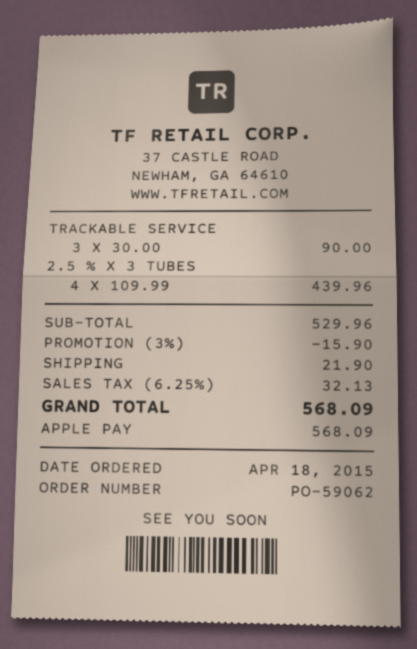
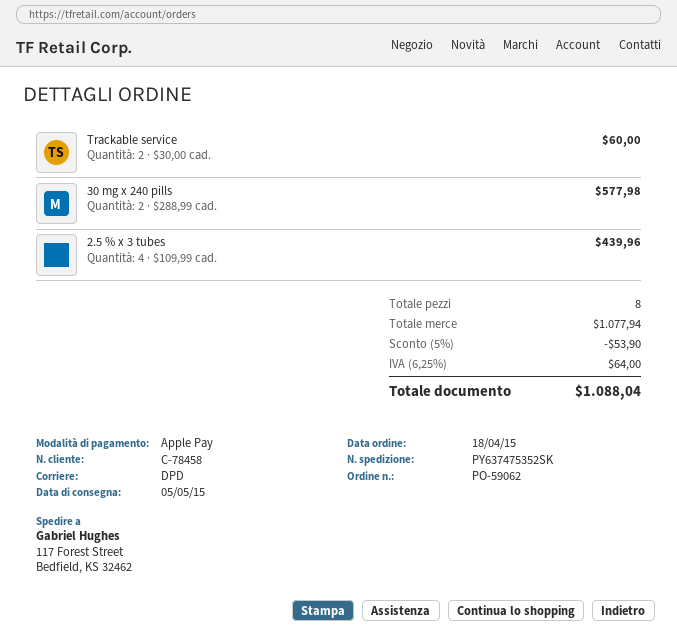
TRACKABLE SERVICE: 3 x 30.00 = 90.00 -> 2 x 30.00 = 60.00
30 mg x 240 pills: none -> 2 x 288.99 = 577.98
subtotal: 529.96 -> 1077.94
discount: 3% = 15.90 -> 5% = 53.90
shipping: 21.90 -> none
tax: 6.25% = 32.13 -> 6.25% = 64.00
total: 568.09 -> 1088.04

